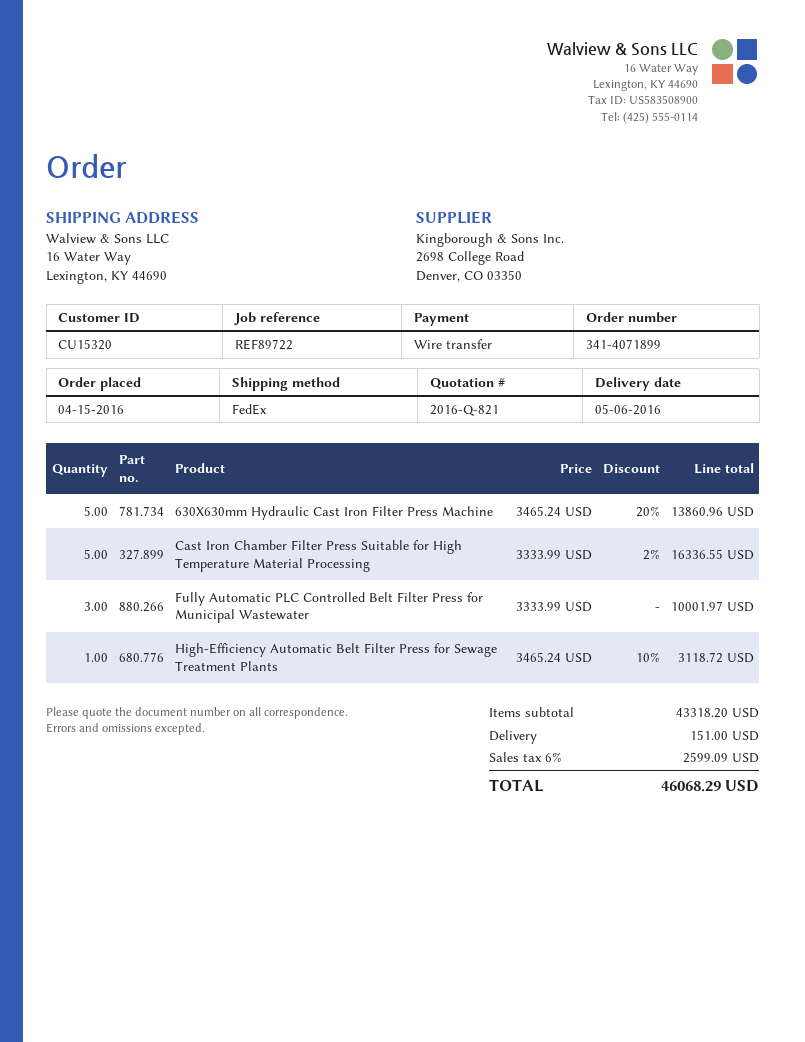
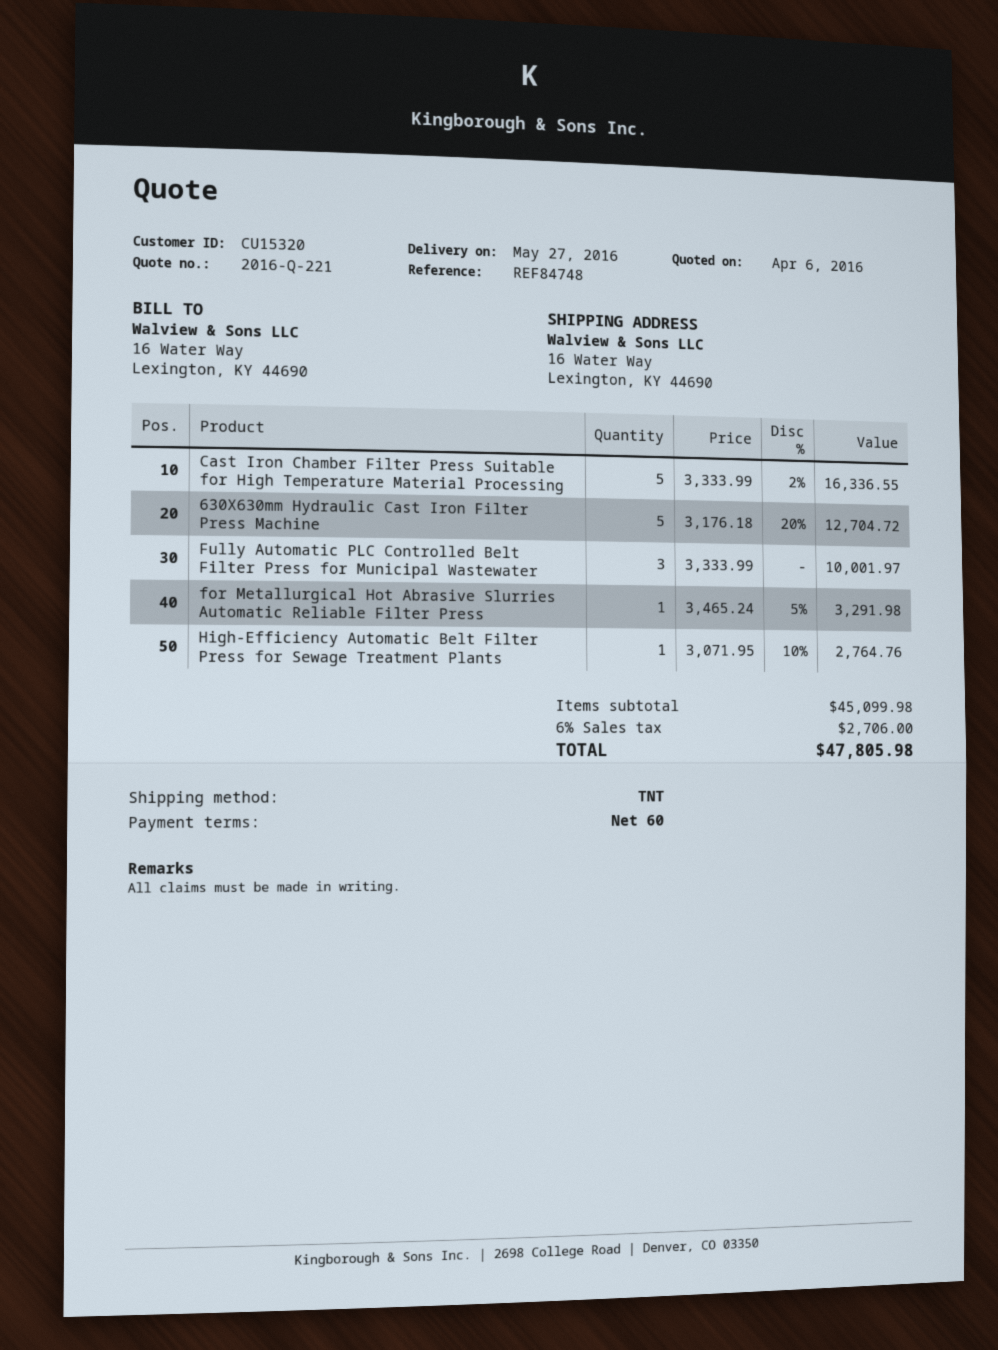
quote number: 2016-Q-821 -> 2016-Q-221
delivery date: 2016-05-06 -> 2016-05-27
reference: REF89722 -> REF84748
shipping method: FedEx -> TNT
630X630mm Hydraulic Cast Iron Filter Press Machine: 5 x 3465.24 - 20% = 13860.96 -> 5 x 3176.18 - 20% = 12704.72
High-Efficiency Automatic Belt Filter Press for Sewage Treatment Plants: 1 x 3465.24 - 10% = 3118.72 -> 1 x 3071.95 - 10% = 2764.76
for Metallurgical Hot Abrasive Slurries Automatic Reliable Filter Press: none -> 1 x 3465.24 - 5% = 3291.98
subtotal: 43318.20 -> 45099.98
shipping: 151.00 -> none
tax: 6% = 2599.09 -> 6% = 2706.00
total: 46068.29 -> 47805.98

